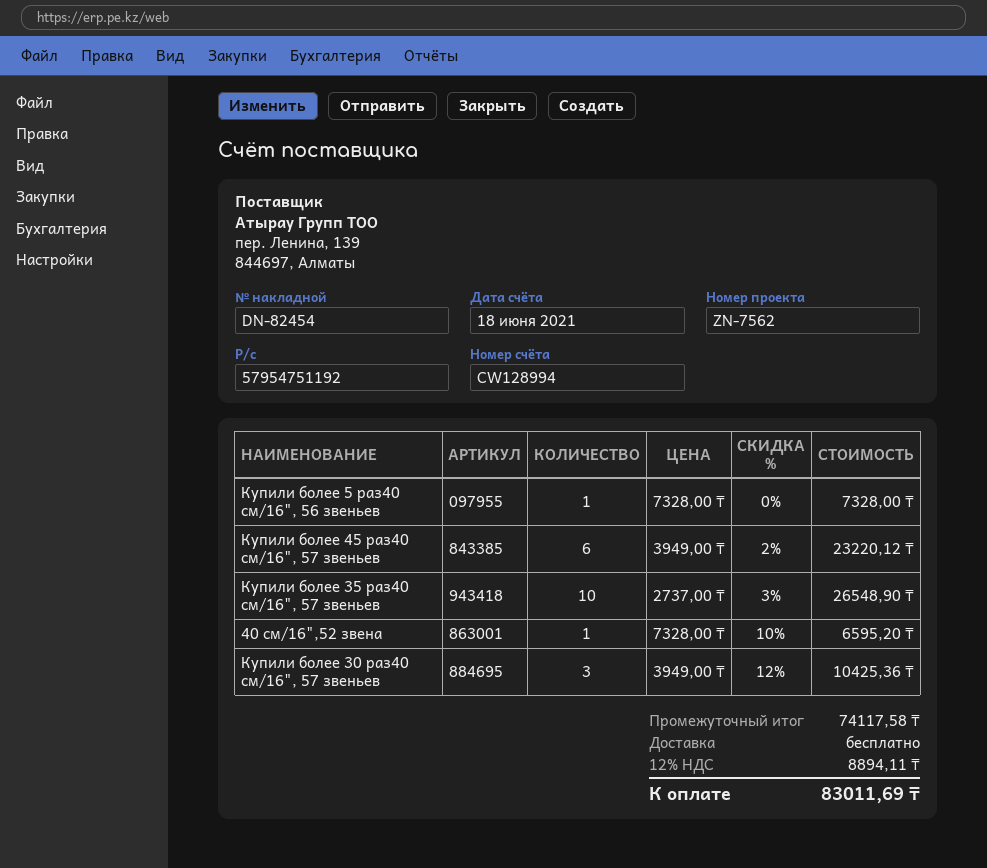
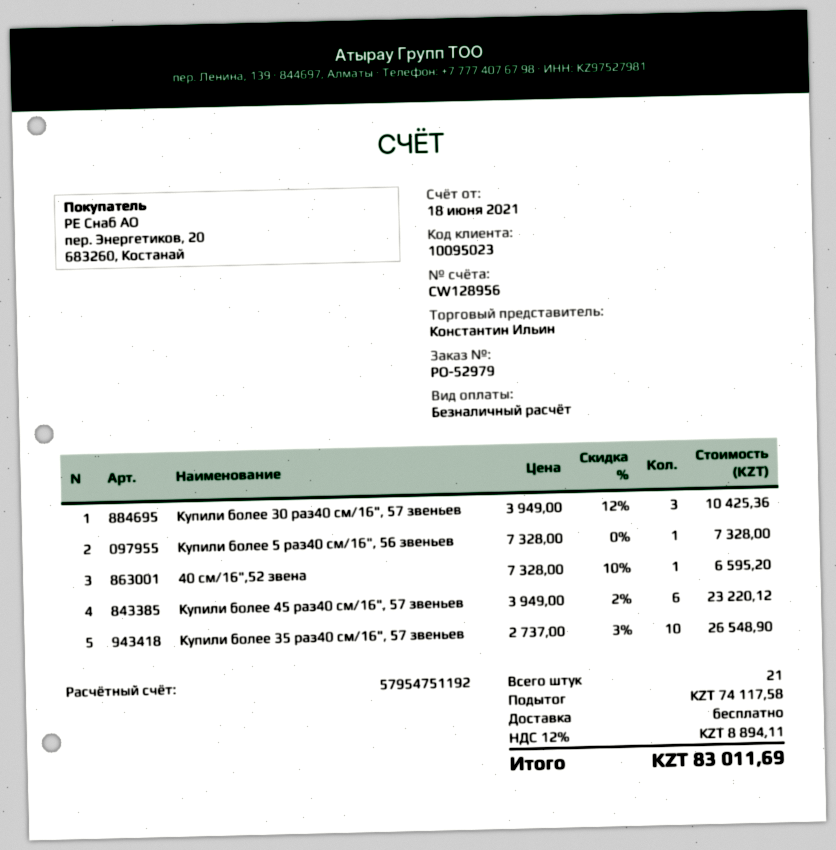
invoice number: CW128994 -> CW128956

